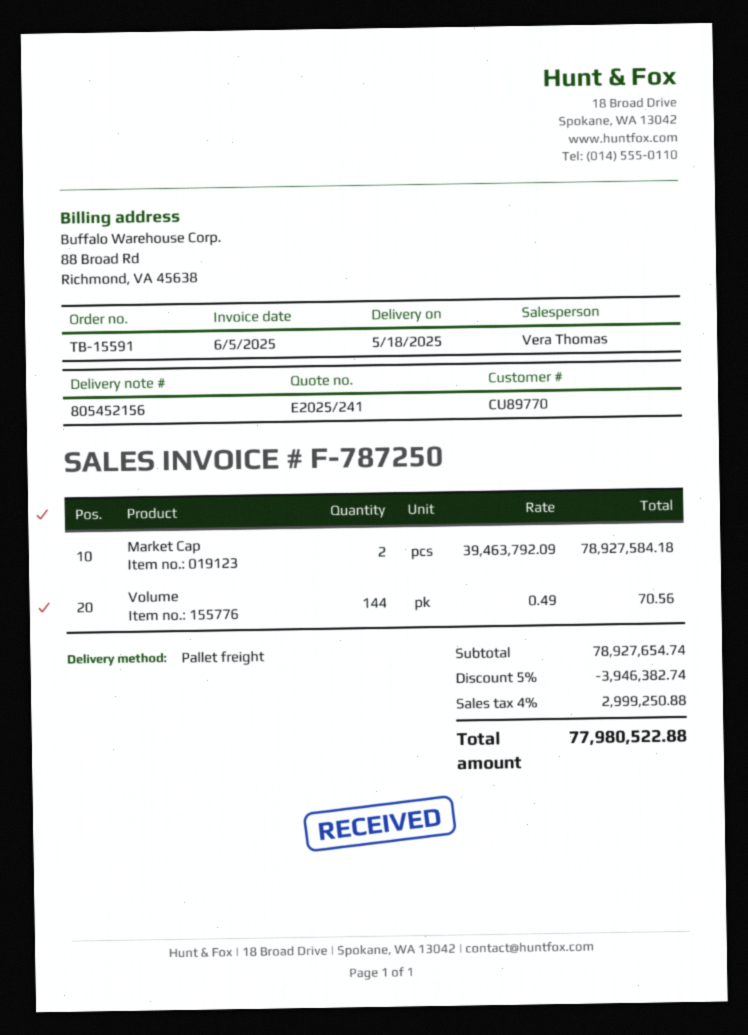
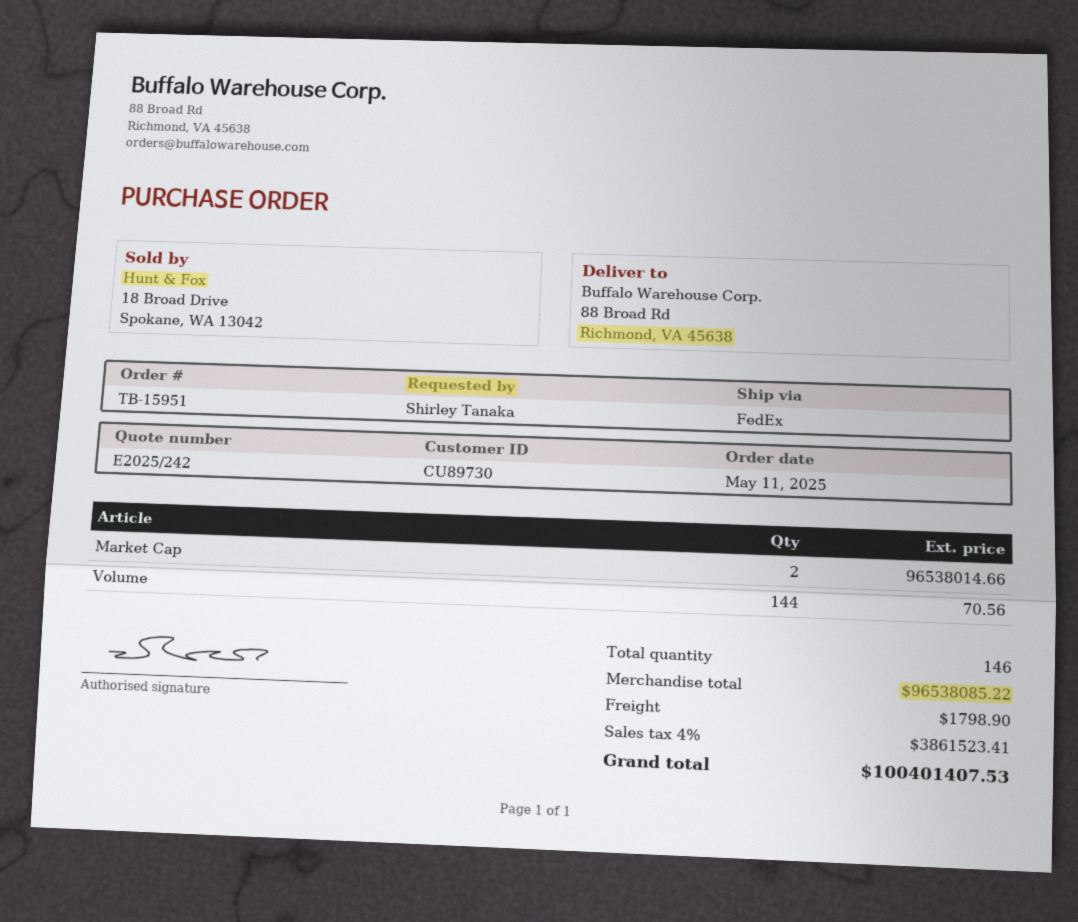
quote number: E2025/241 -> E2025/242
order number: TB-15591 -> TB-15951
customer number: CU89770 -> CU89730
shipping method: pallet freight -> FedEx
Market Cap: 2 for 78927584.18 -> 2 for 96538014.66
subtotal: 78927654.74 -> 96538085.22
discount: 5% = 3946382.74 -> none
shipping: none -> 1798.90
tax: 4% = 2999250.88 -> 4% = 3861523.41
total: 77980522.88 -> 100401407.53

